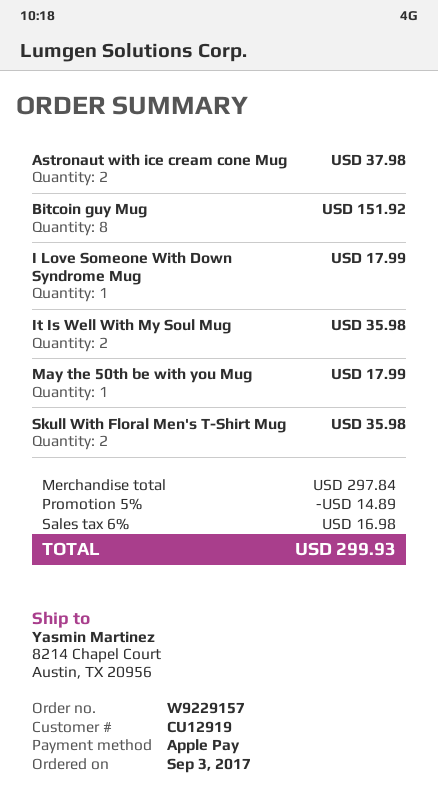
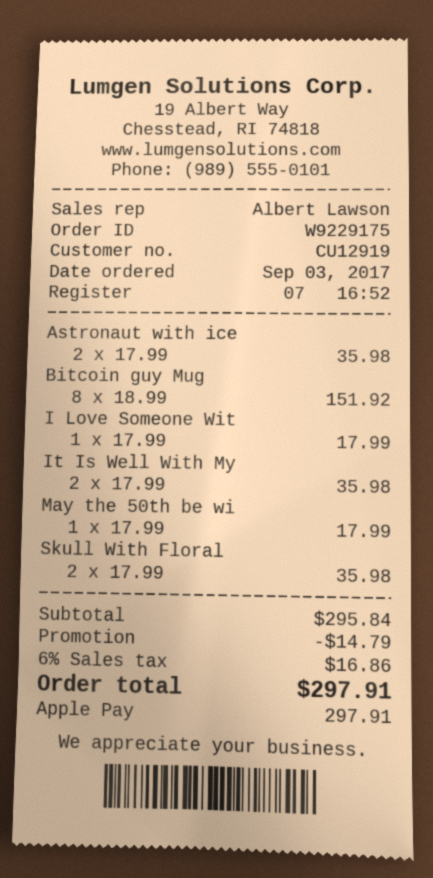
order number: W9229157 -> W9229175
Astronaut with ice cream cone Mug: 2 for 37.98 -> 2 for 35.98
subtotal: 297.84 -> 295.84
discount: 14.89 -> 14.79
tax: 6% = 16.98 -> 6% = 16.86
total: 299.93 -> 297.91

